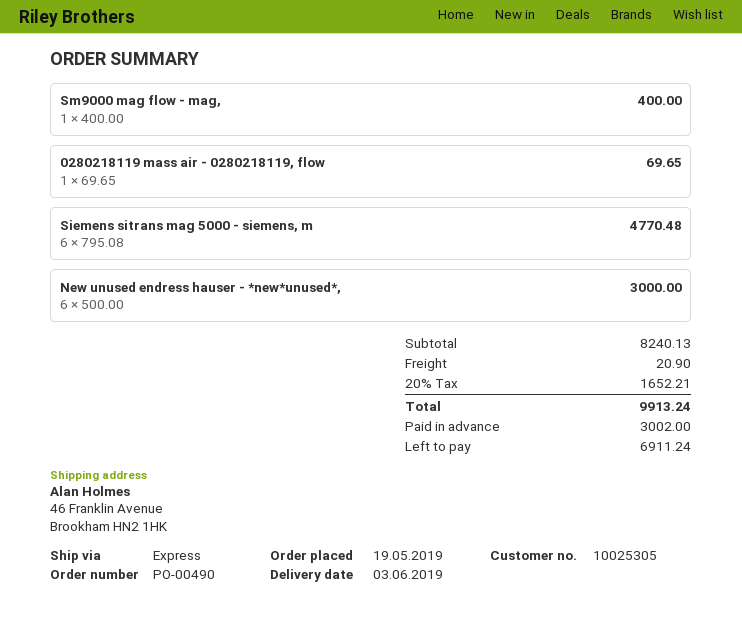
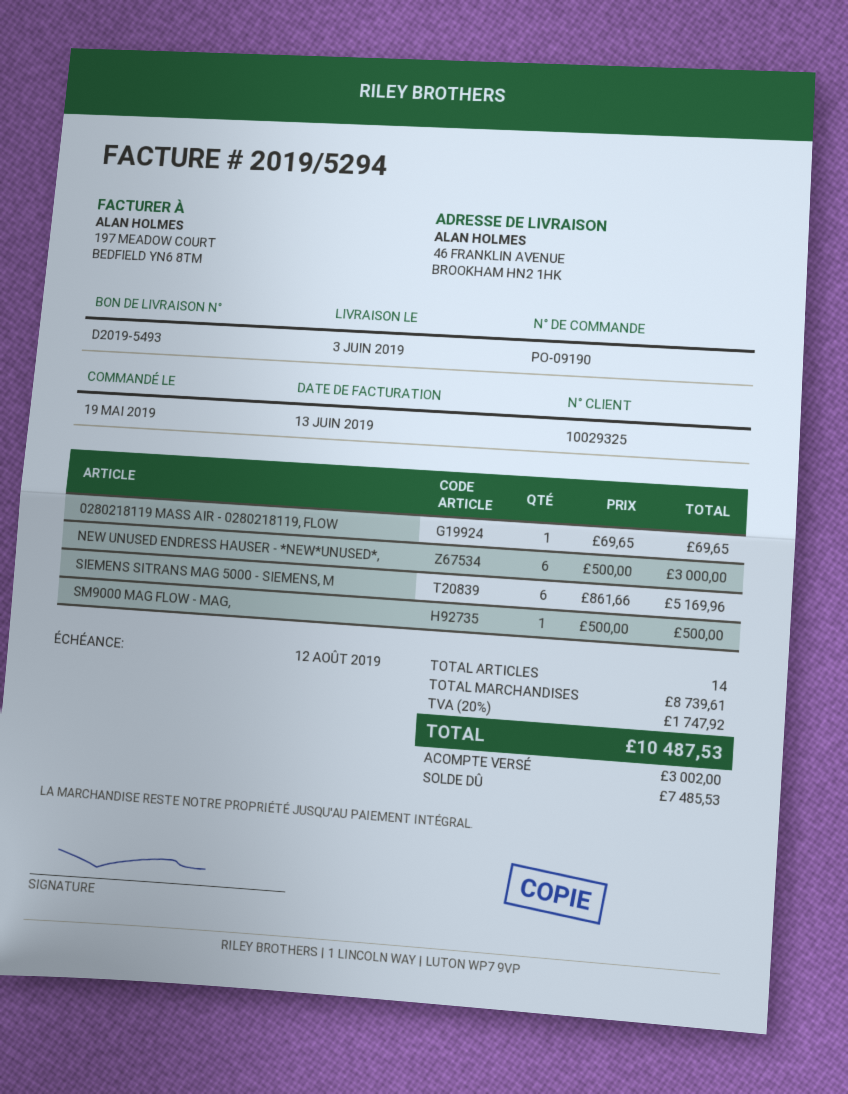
order number: PO-00490 -> PO-09190
customer number: 10025305 -> 10029325
Sm9000 mag flow - mag,: 1 x 400.00 = 400.00 -> 1 x 500.00 = 500.00
Siemens sitrans mag 5000 - siemens, m: 6 x 795.08 = 4770.48 -> 6 x 861.66 = 5169.96
subtotal: 8240.13 -> 8739.61
shipping: 20.90 -> none
tax: 20% = 1652.21 -> 20% = 1747.92
total: 9913.24 -> 10487.53
balance: 6911.24 -> 7485.53

